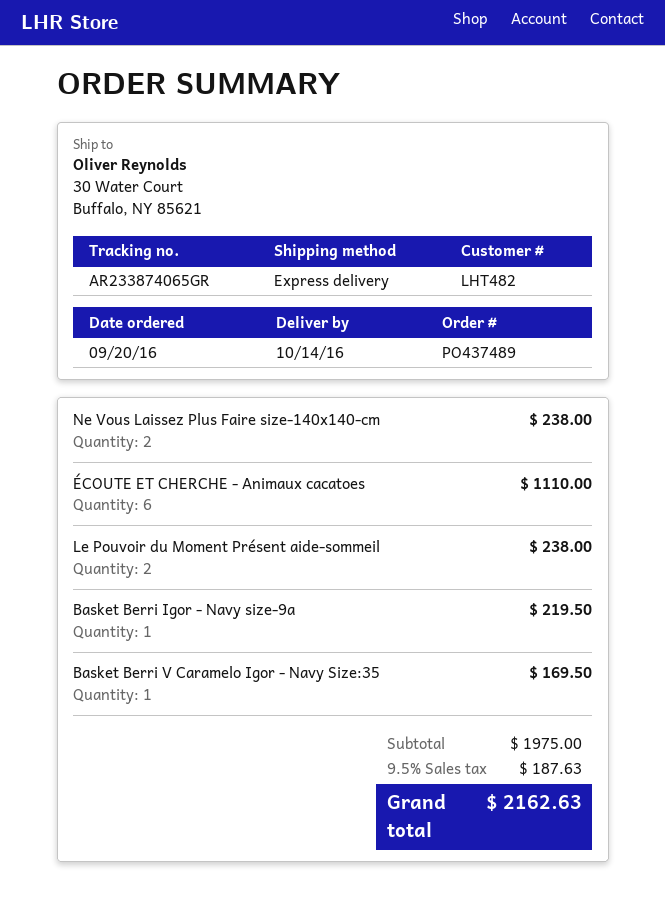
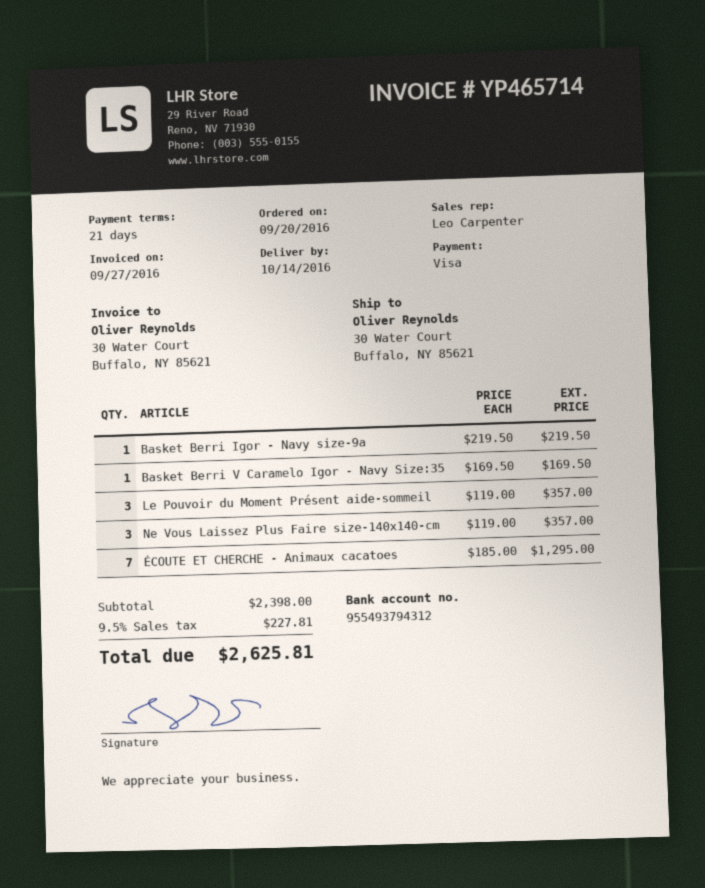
Ne Vous Laissez Plus Faire size-140x140-cm: 2 for 238.00 -> 3 for 357.00
ÉCOUTE ET CHERCHE - Animaux cacatoes: 6 for 1110.00 -> 7 for 1295.00
Le Pouvoir du Moment Présent aide-sommeil: 2 for 238.00 -> 3 for 357.00
subtotal: 1975.00 -> 2398.00
tax: 9.5% = 187.63 -> 9.5% = 227.81
total: 2162.63 -> 2625.81

